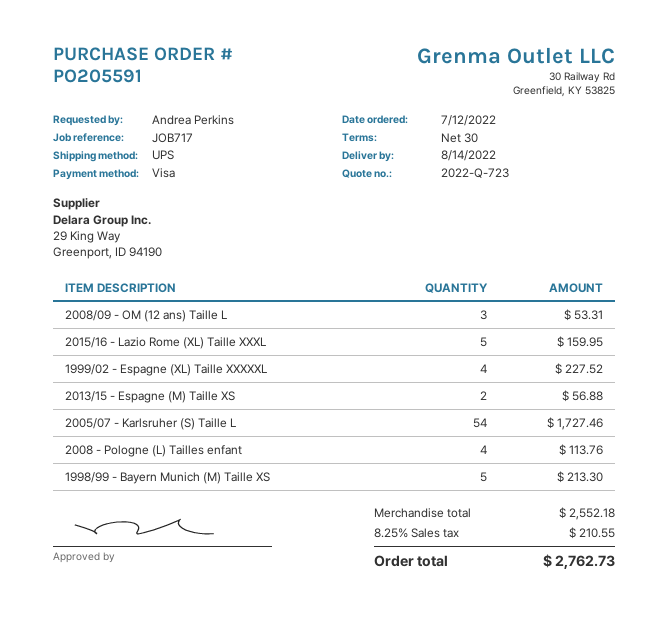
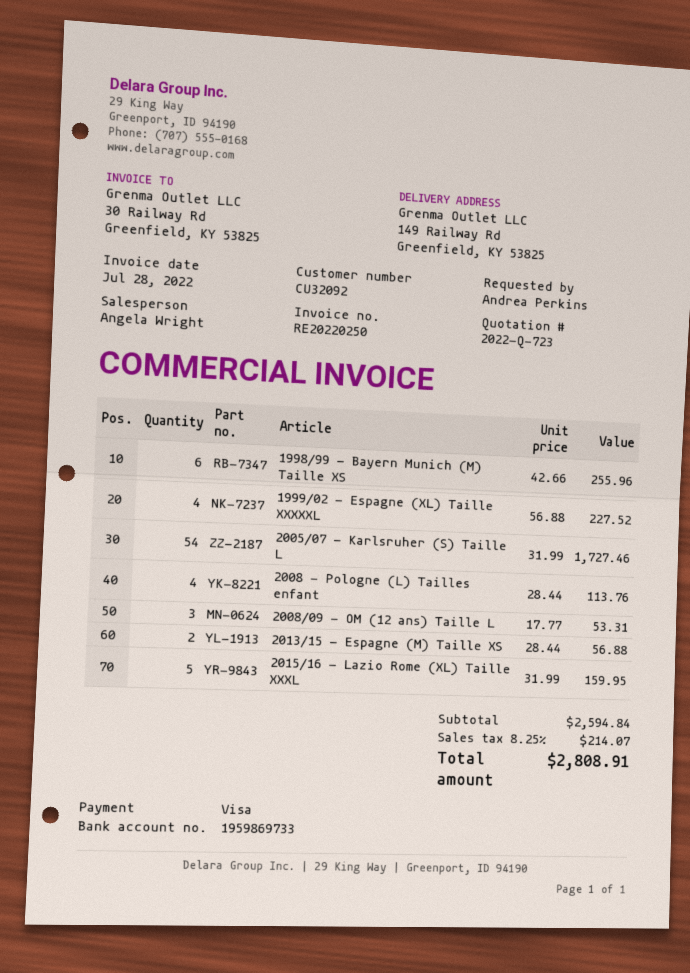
1998/99 - Bayern Munich (M) Taille XS: 5 for 213.30 -> 6 for 255.96
subtotal: 2552.18 -> 2594.84
tax: 8.25% = 210.55 -> 8.25% = 214.07
total: 2762.73 -> 2808.91

